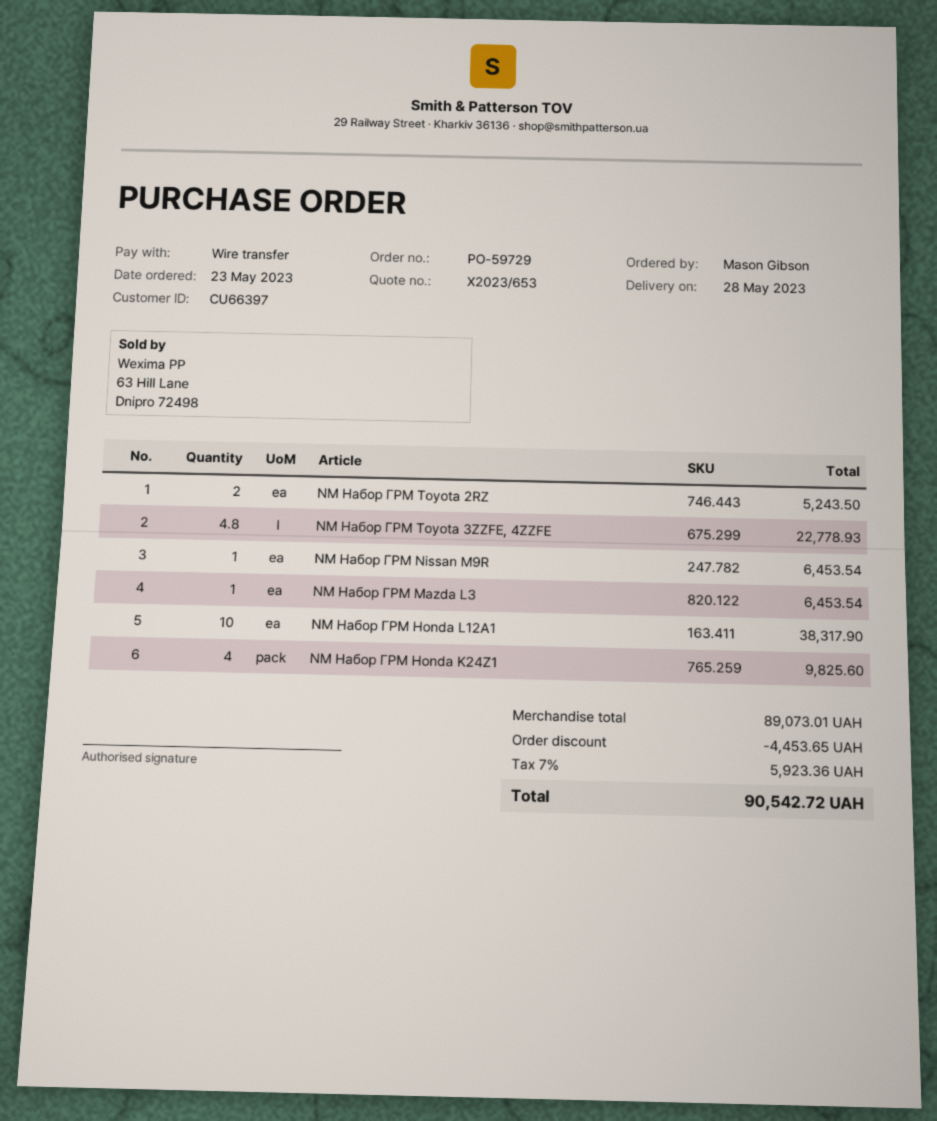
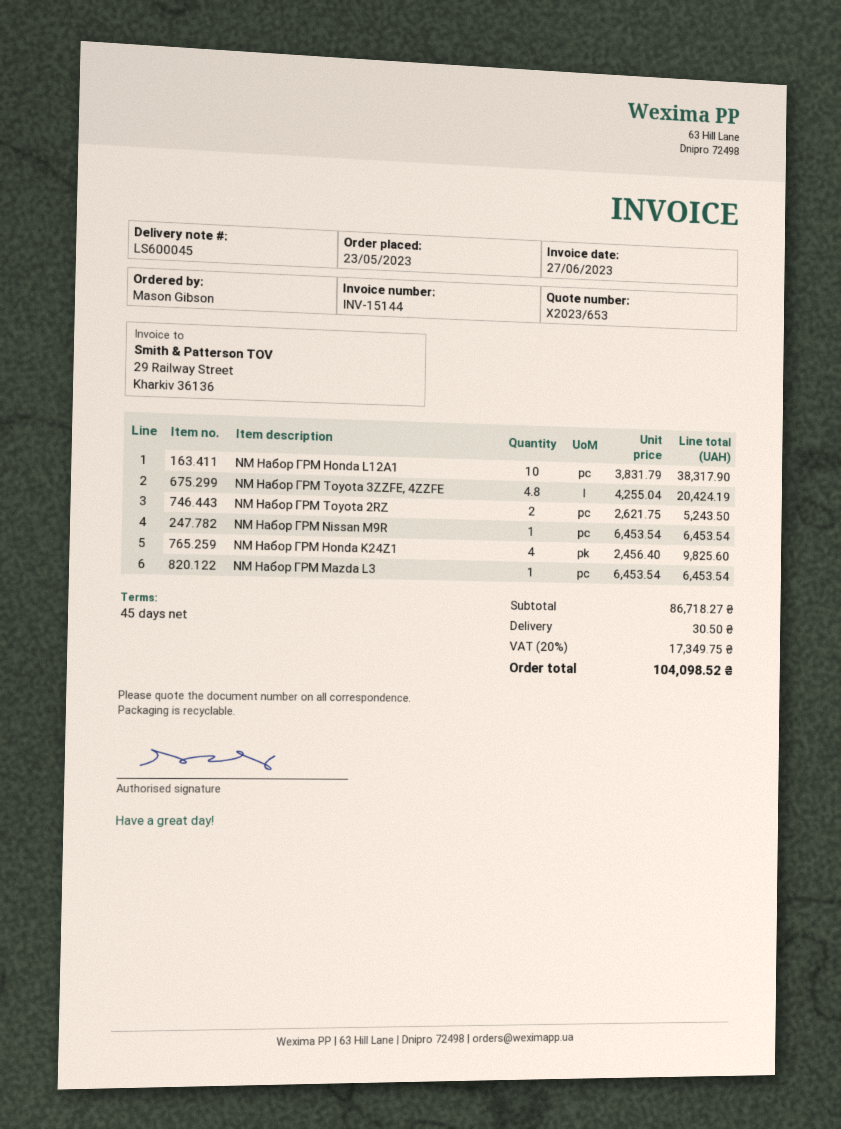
NM Набор ГРМ Toyota 3ZZFE, 4ZZFE: 4.8 for 22778.93 -> 4.8 for 20424.19
subtotal: 89073.01 -> 86718.27
discount: 4453.65 -> none
shipping: none -> 30.50
tax: 7% = 5923.36 -> 20% = 17349.75
total: 90542.72 -> 104098.52

